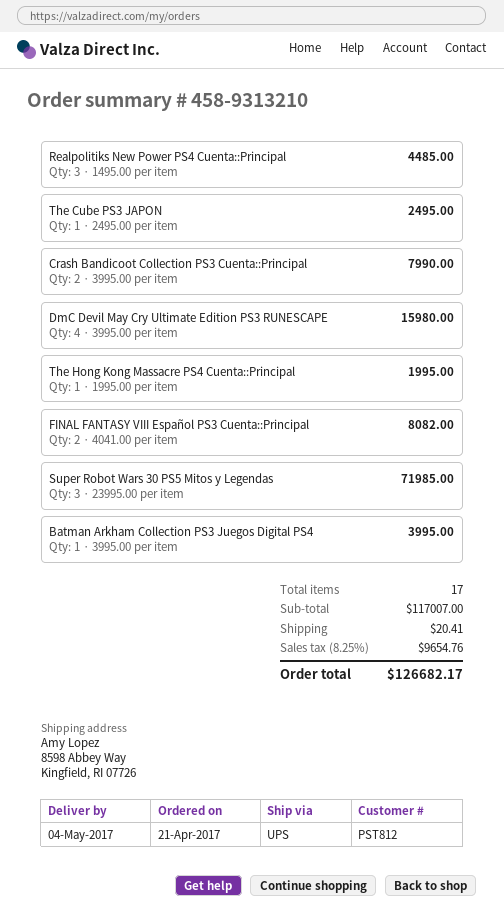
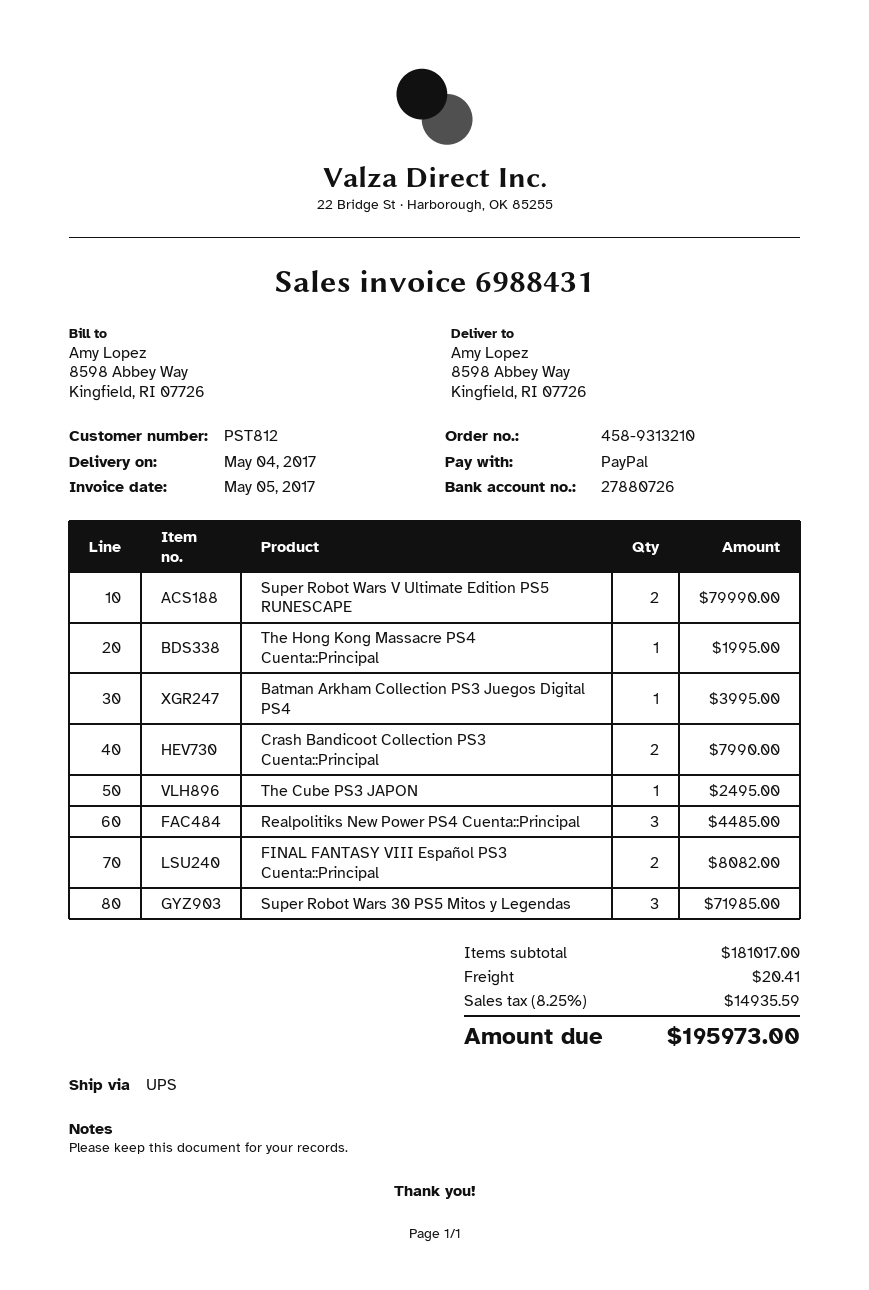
DmC Devil May Cry Ultimate Edition PS3 RUNESCAPE: 4 for 15980.00 -> none
Super Robot Wars V Ultimate Edition PS5 RUNESCAPE: none -> 2 for 79990.00
subtotal: 117007.00 -> 181017.00
tax: 8.25% = 9654.76 -> 8.25% = 14935.59
total: 126682.17 -> 195973.00

